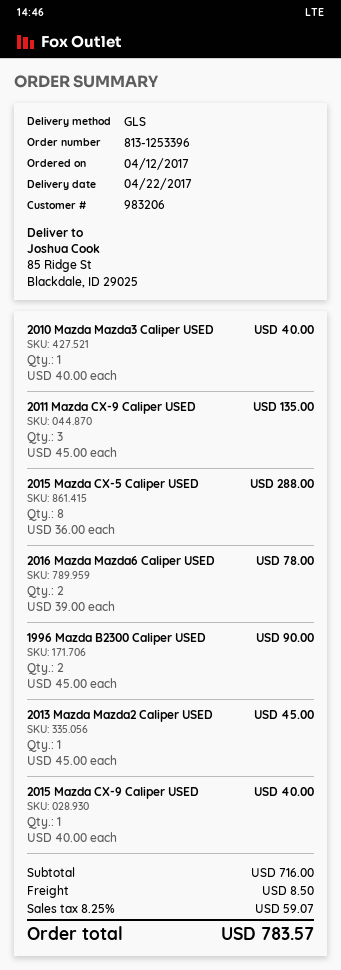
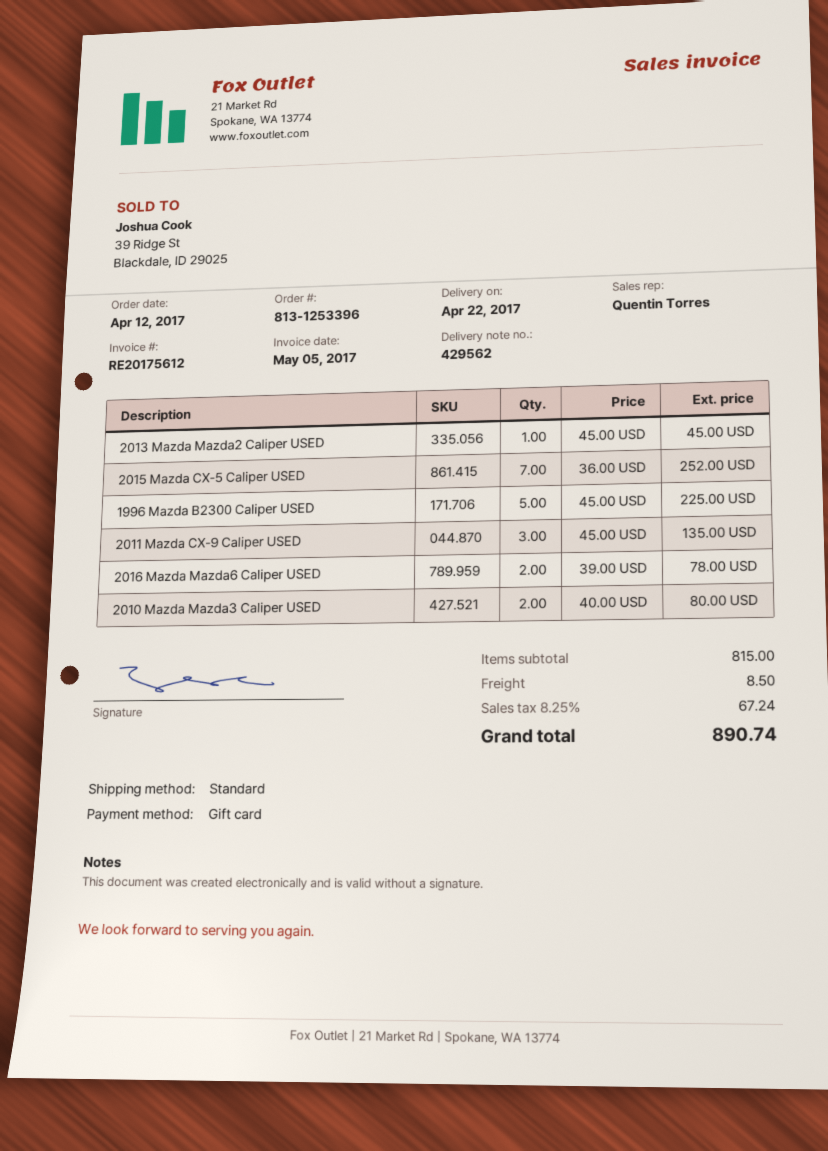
shipping method: GLS -> standard
2010 Mazda Mazda3 Caliper USED: 1 x 40.00 = 40.00 -> 2 x 40.00 = 80.00
2015 Mazda CX-5 Caliper USED: 8 x 36.00 = 288.00 -> 7 x 36.00 = 252.00
1996 Mazda B2300 Caliper USED: 2 x 45.00 = 90.00 -> 5 x 45.00 = 225.00
2015 Mazda CX-9 Caliper USED: 1 x 40.00 = 40.00 -> none
subtotal: 716.00 -> 815.00
tax: 8.25% = 59.07 -> 8.25% = 67.24
total: 783.57 -> 890.74

